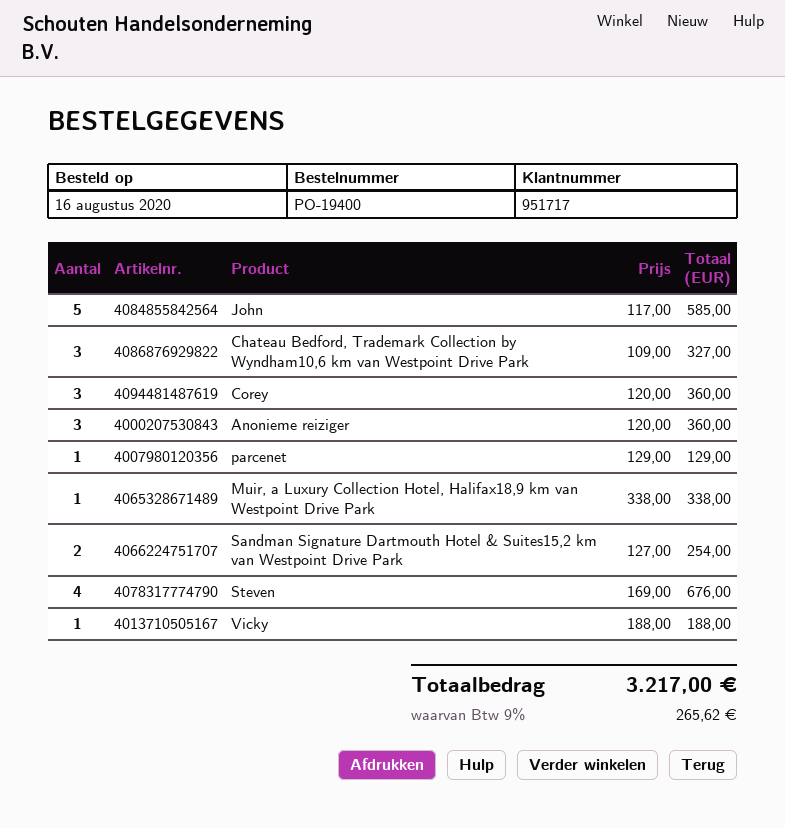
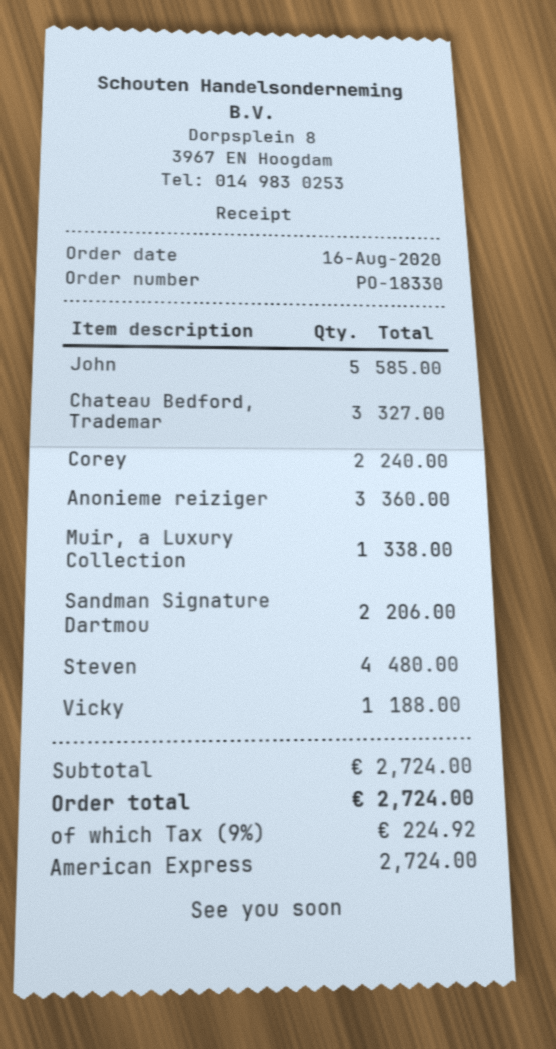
order number: PO-19400 -> PO-18330
Corey: 3 for 360.00 -> 2 for 240.00
parcenet: 1 for 129.00 -> none
Sandman Signature Dartmouth Hotel & Suites15,2 km van Westpoint Drive Park: 2 for 254.00 -> 2 for 206.00
Steven: 4 for 676.00 -> 4 for 480.00
tax: 9% = 265.62 -> 9% = 224.92
total: 3217.00 -> 2724.00

